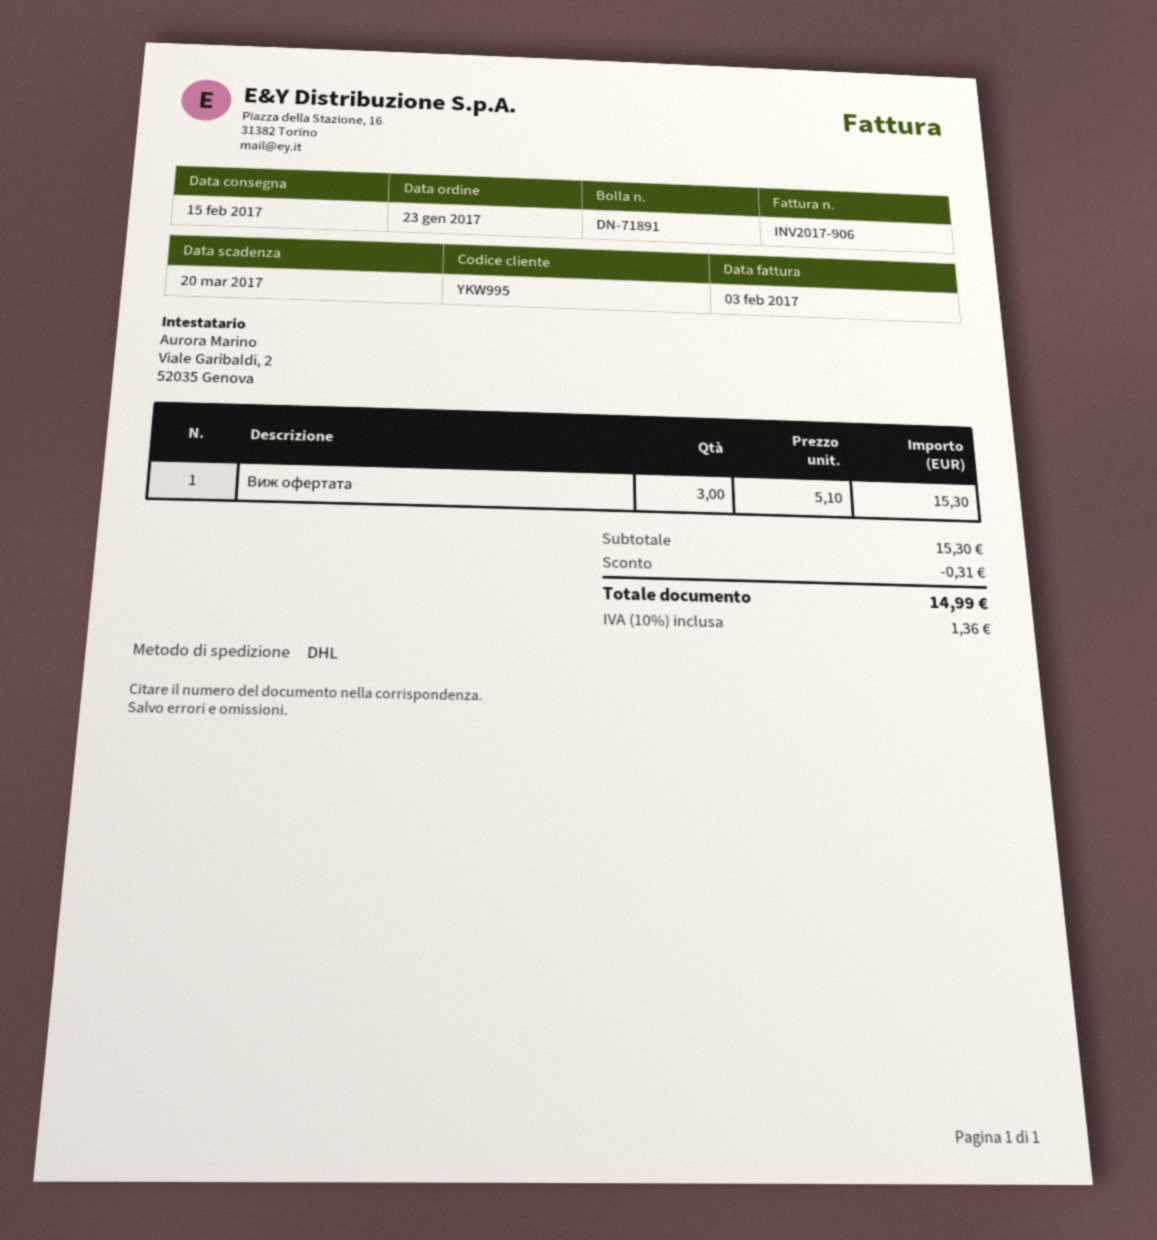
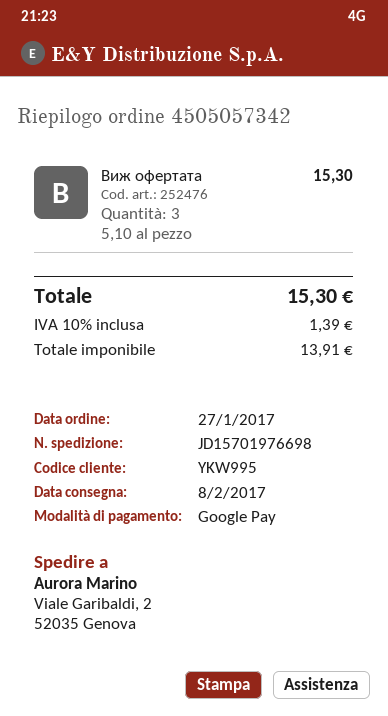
order date: 2017-01-23 -> 2017-01-27
delivery date: 2017-02-15 -> 2017-02-08
discount: 0.31 -> none
tax: 10% = 1.36 -> 10% = 1.39
total: 14.99 -> 15.30

